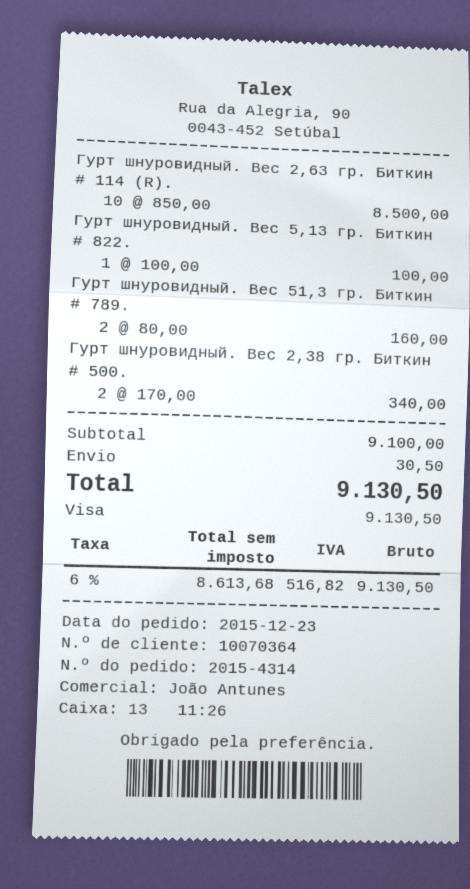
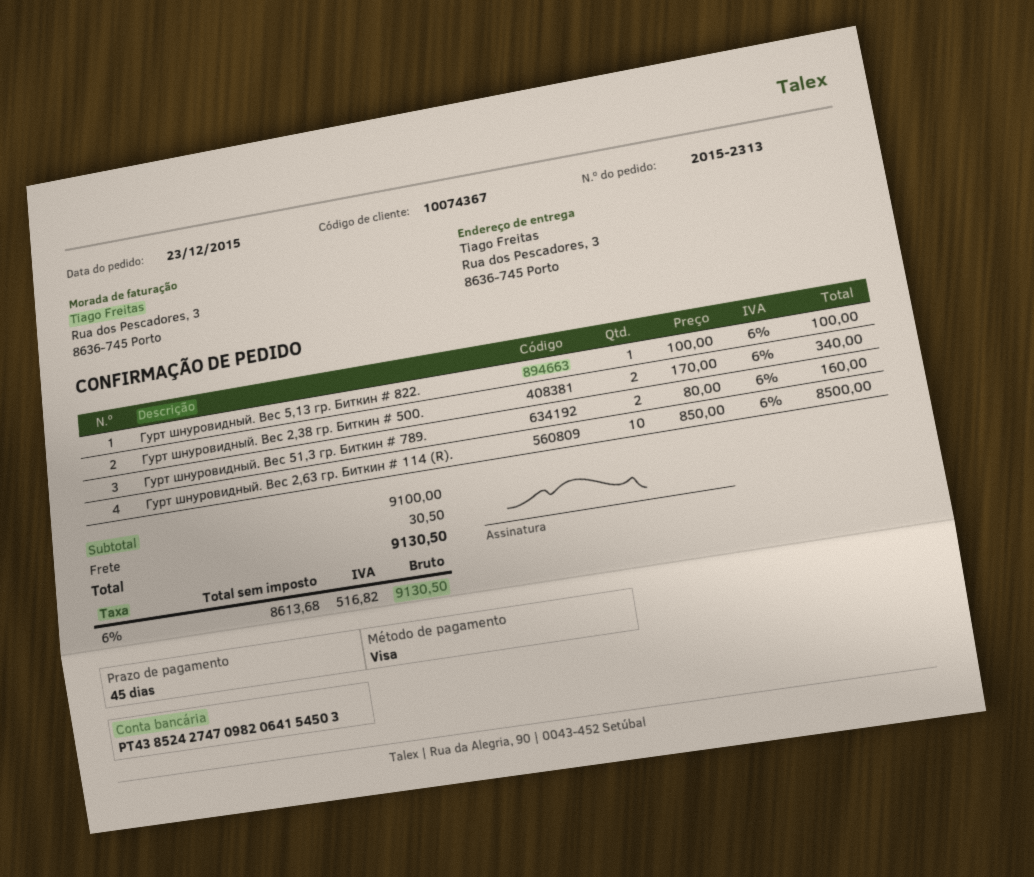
order number: 2015-4314 -> 2015-2313
customer number: 10070364 -> 10074367

